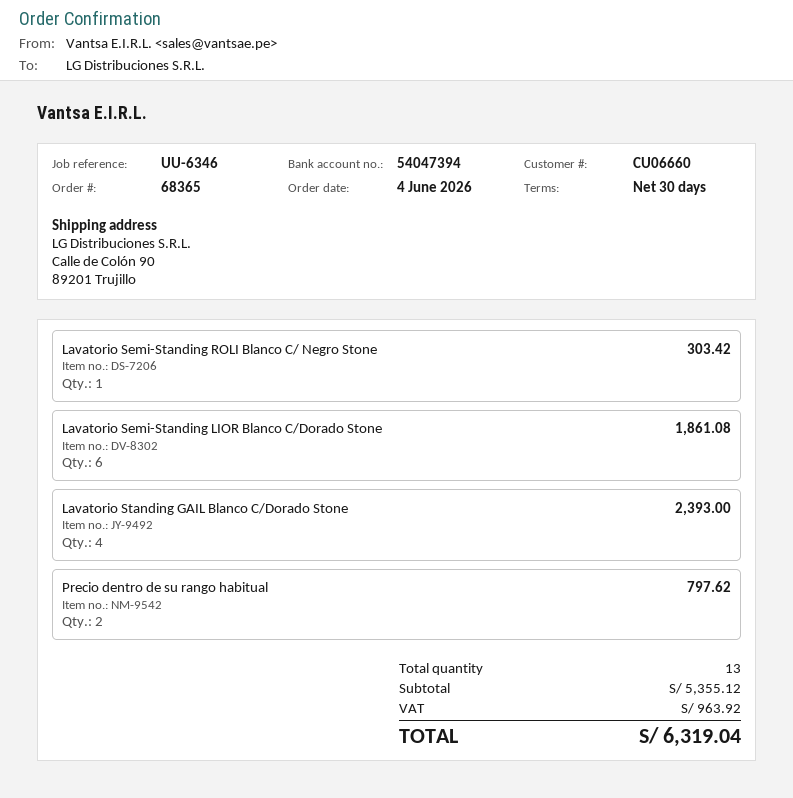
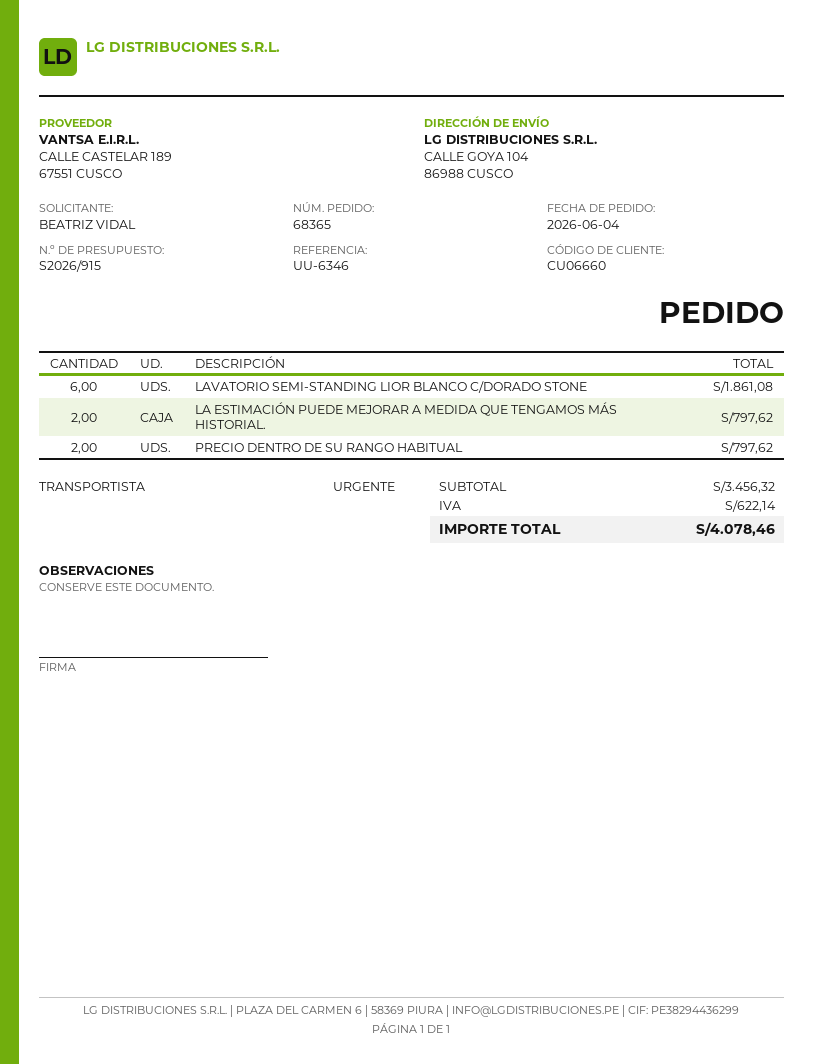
ship to: Calle de Colón 90, 89201 Trujillo -> CALLE GOYA 104, 86988 CUSCO
Lavatorio Semi-Standing ROLI Blanco C/ Negro Stone: 1 for 303.42 -> none
Lavatorio Standing GAIL Blanco C/Dorado Stone: 4 for 2393.00 -> none
LA ESTIMACIÓN PUEDE MEJORAR A MEDIDA QUE TENGAMOS MÁS HISTORIAL.: none -> 2 for 797.62
subtotal: 5355.12 -> 3456.32
tax: 963.92 -> 622.14
total: 6319.04 -> 4078.46

